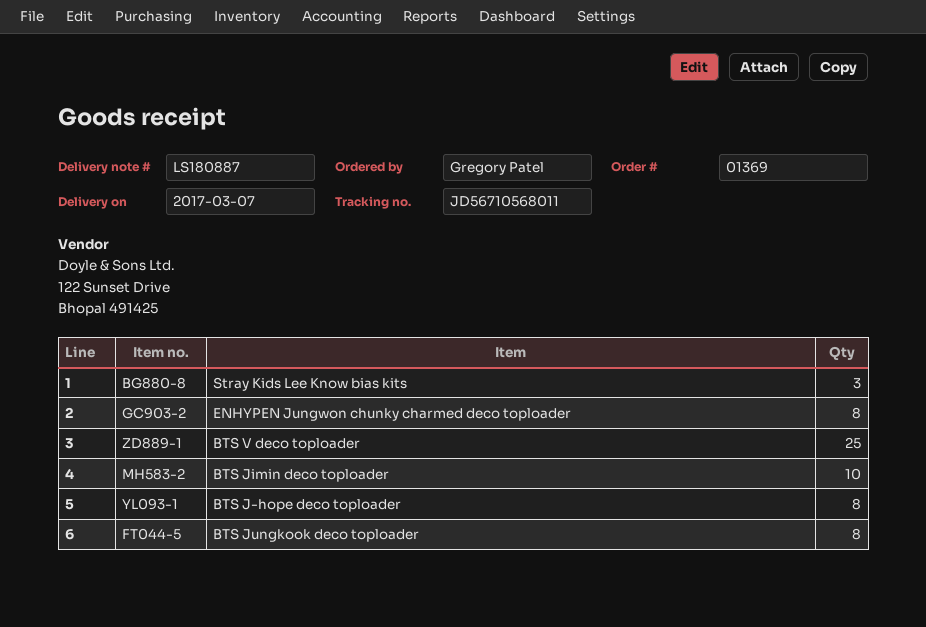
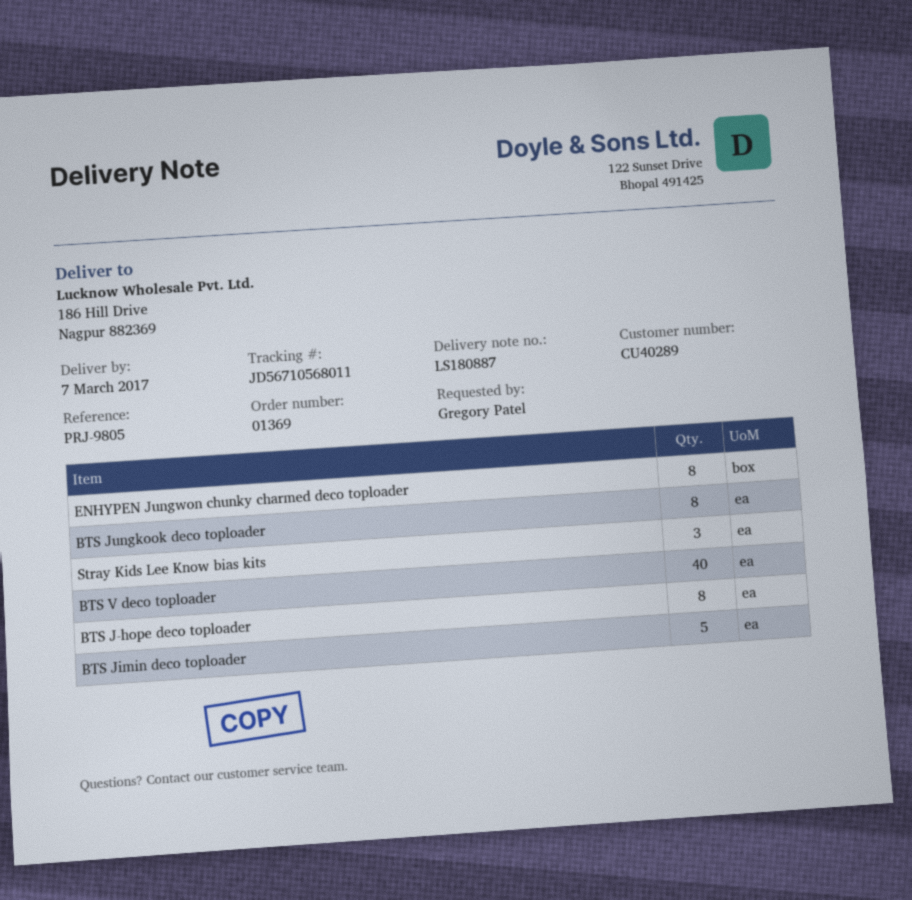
BTS V deco toploader: 25 -> 40
BTS Jimin deco toploader: 10 -> 5

